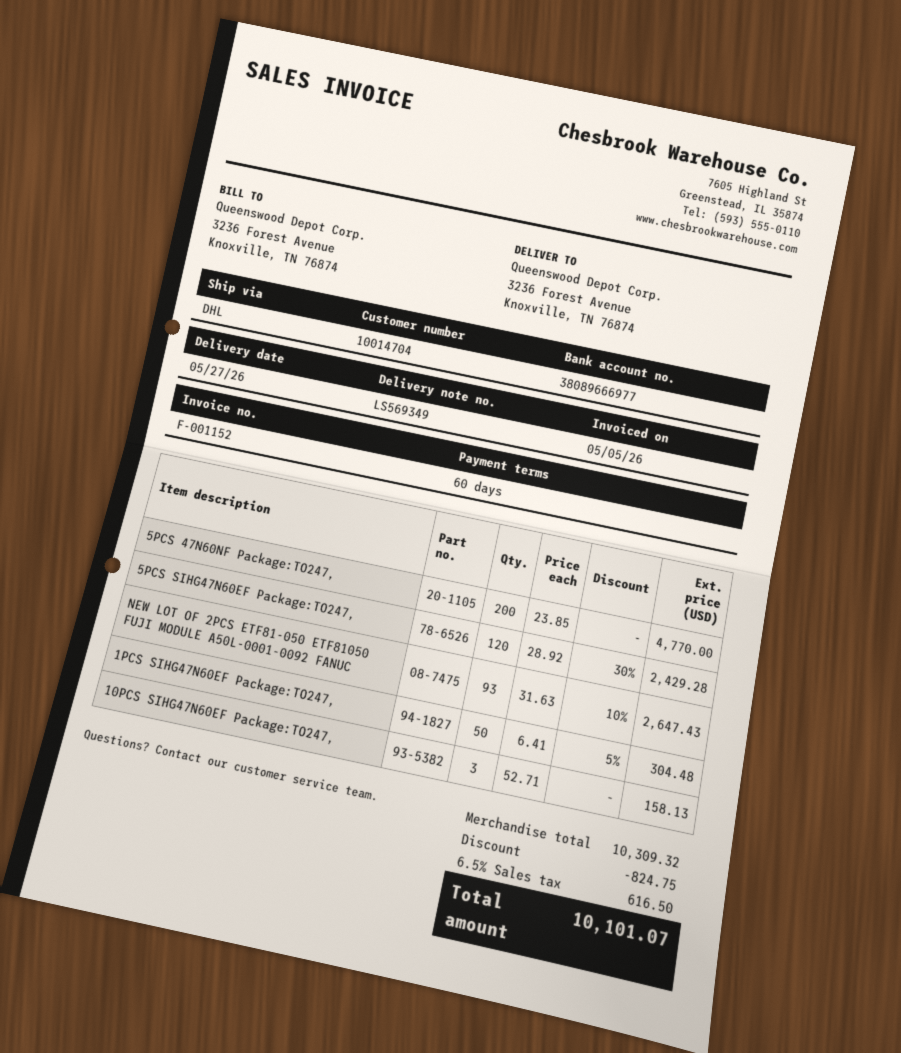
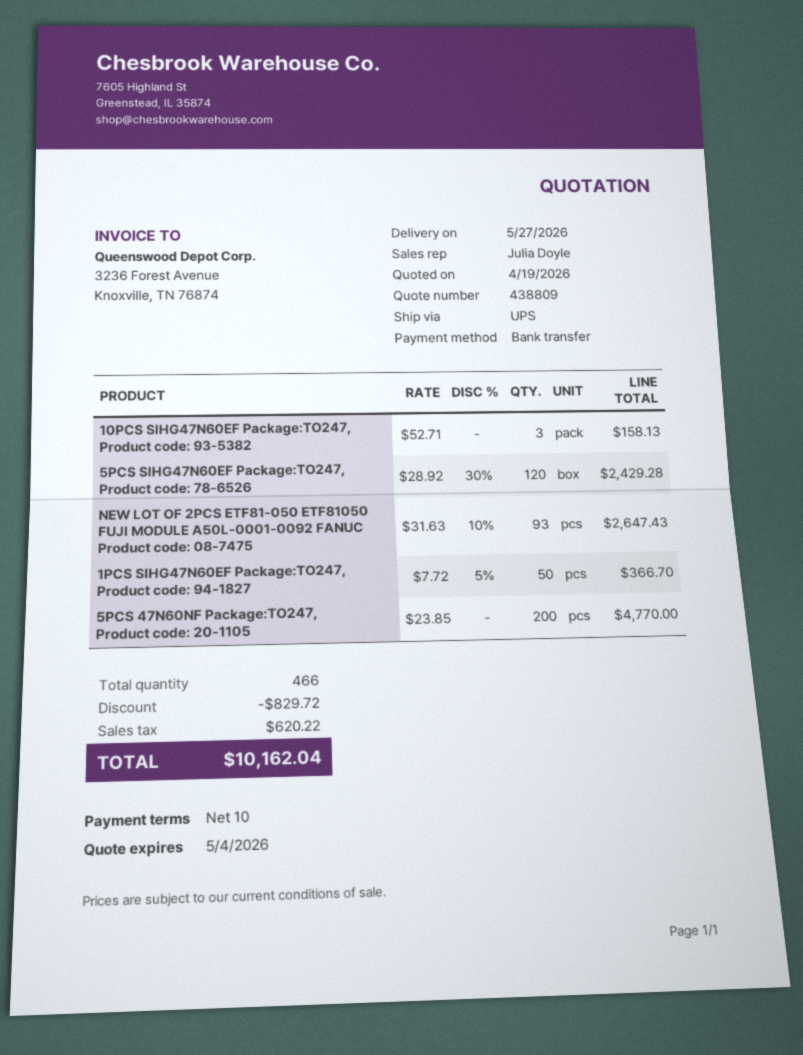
payment terms: 60 days -> 10 days
shipping method: DHL -> UPS
1PCS SIHG47N60EF Package:TO247,: 50 x 6.41 - 5% = 304.48 -> 50 x 7.72 - 5% = 366.70
discount: 824.75 -> 829.72
tax: 616.50 -> 620.22
total: 10101.07 -> 10162.04

